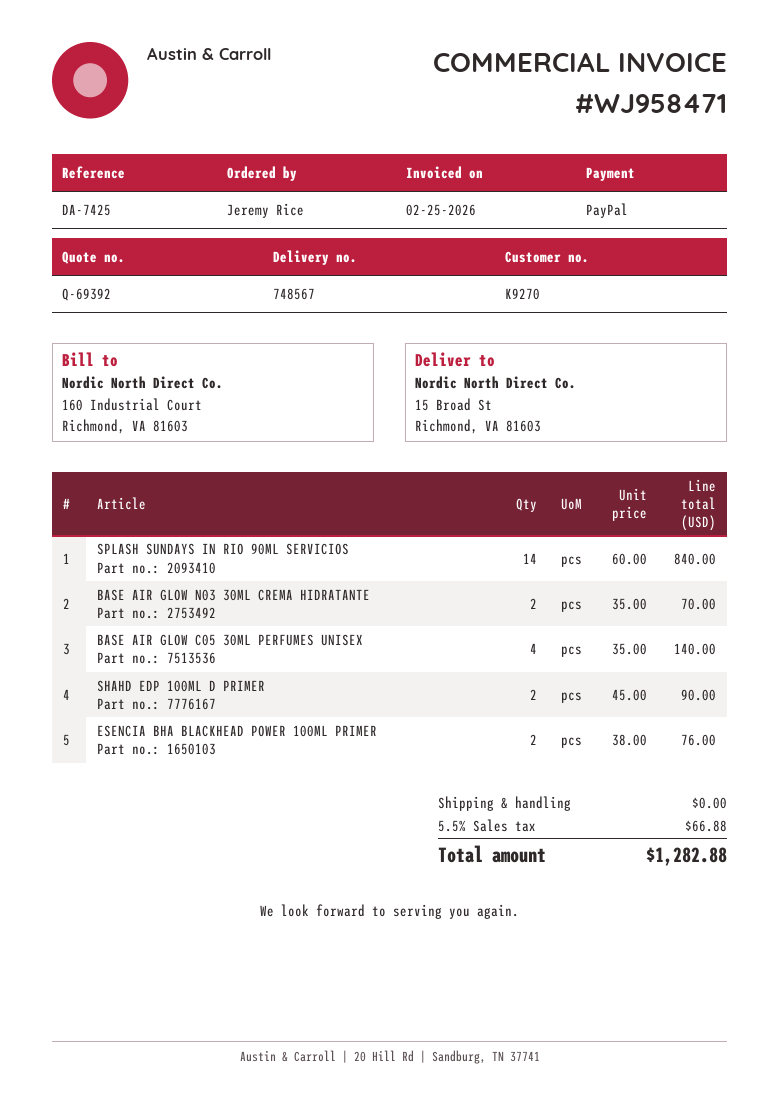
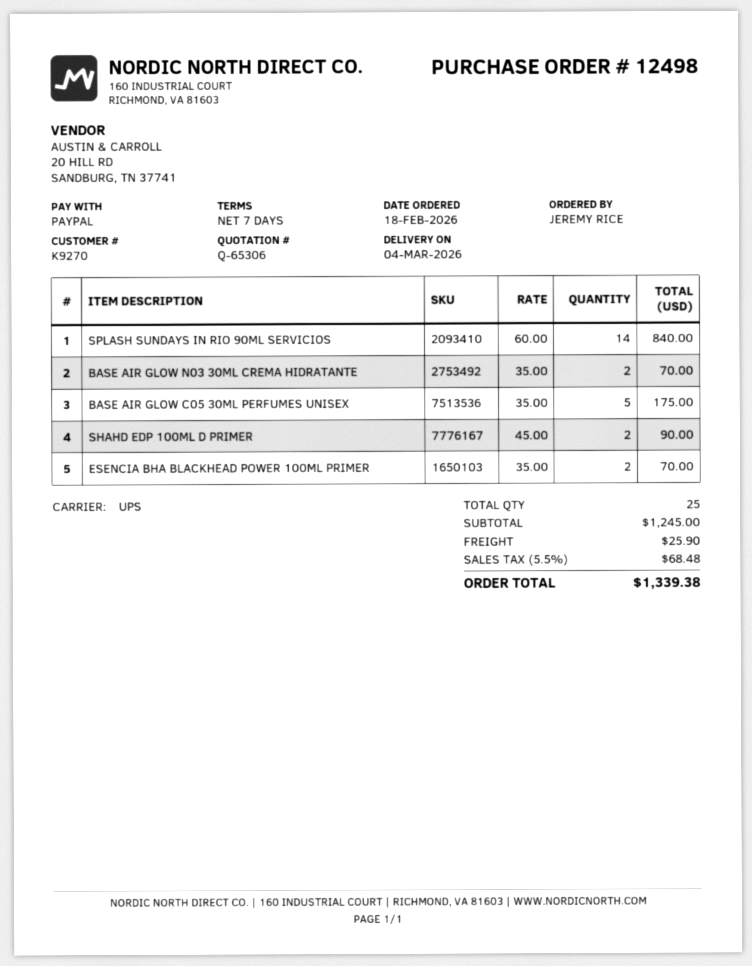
quote number: Q-69392 -> Q-65306
BASE AIR GLOW C05 30ML PERFUMES UNISEX: 4 x 35.00 = 140.00 -> 5 x 35.00 = 175.00
ESENCIA BHA BLACKHEAD POWER 100ML PRIMER: 2 x 38.00 = 76.00 -> 2 x 35.00 = 70.00
shipping: 0.00 -> 25.90
tax: 5.5% = 66.88 -> 5.5% = 68.48
total: 1282.88 -> 1339.38

